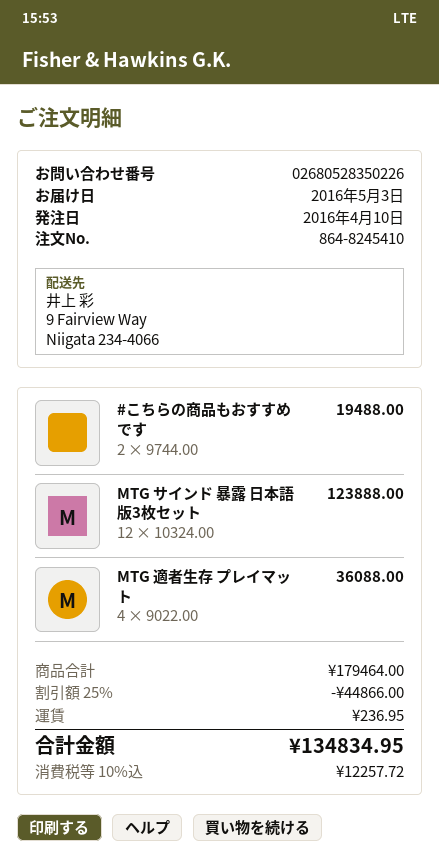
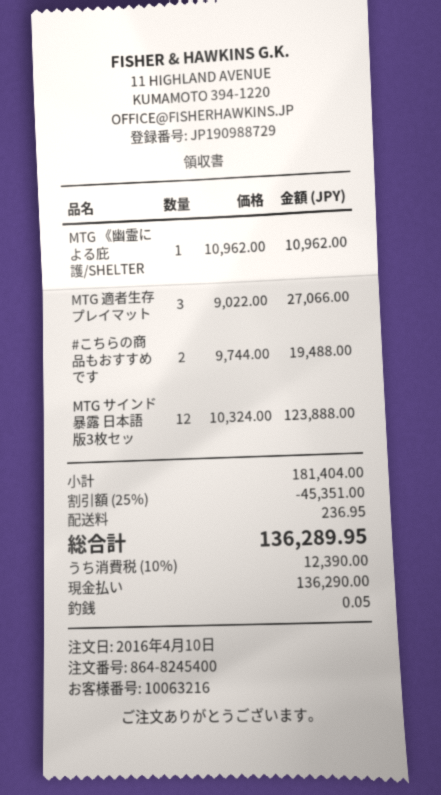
order number: 864-8245410 -> 864-8245400
MTG 適者生存 プレイマット: 4 x 9022.00 = 36088.00 -> 3 x 9022.00 = 27066.00
MTG 《幽霊による庇護/SHELTER: none -> 1 x 10962.00 = 10962.00
subtotal: 179464.00 -> 181404.00
discount: 25% = 44866.00 -> 25% = 45351.00
tax: 10% = 12257.72 -> 10% = 12390.00
total: 134834.95 -> 136289.95

